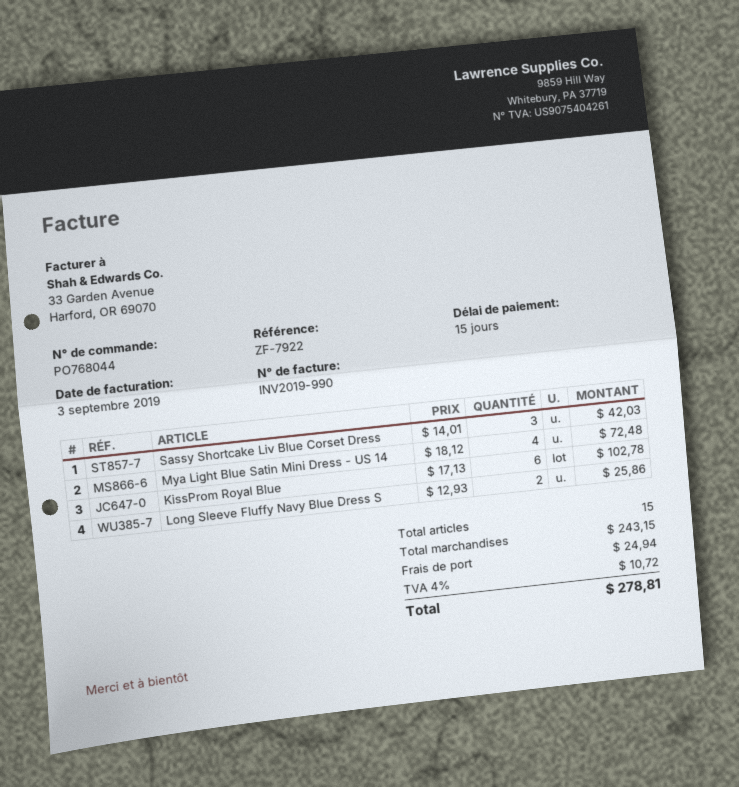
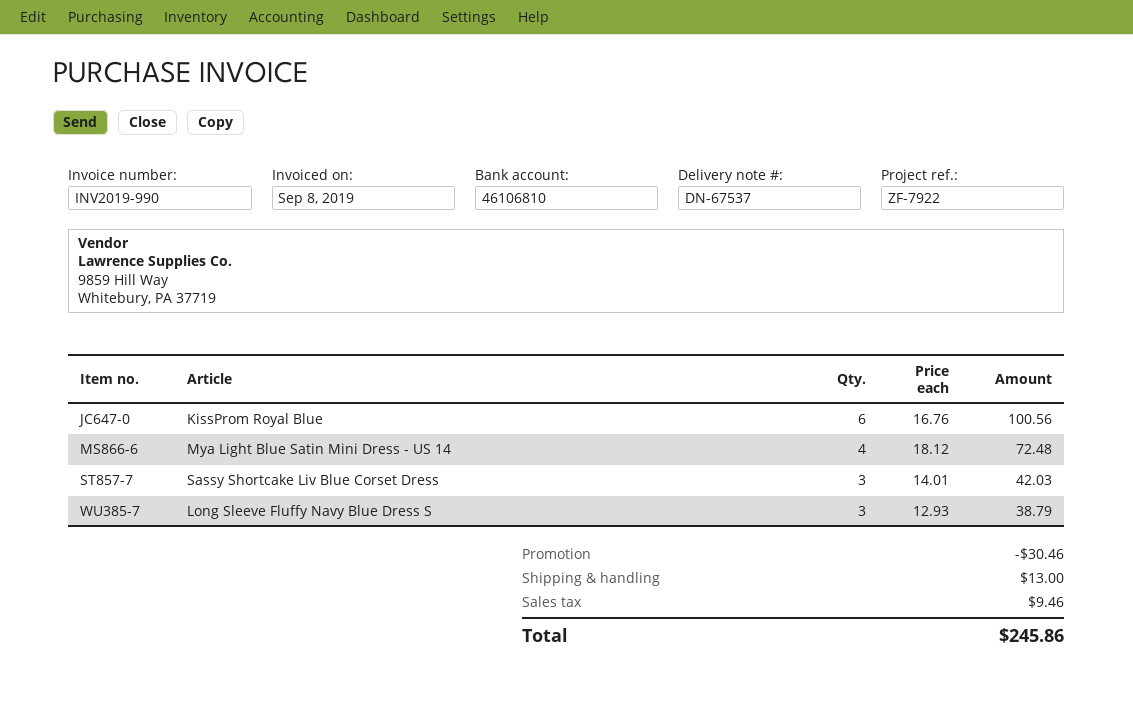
invoice date: 2019-09-03 -> 2019-09-08
KissProm Royal Blue: 6 x 17.13 = 102.78 -> 6 x 16.76 = 100.56
Long Sleeve Fluffy Navy Blue Dress S: 2 x 12.93 = 25.86 -> 3 x 12.93 = 38.79
discount: none -> 30.46
shipping: 24.94 -> 13.00
tax: 10.72 -> 9.46
total: 278.81 -> 245.86

